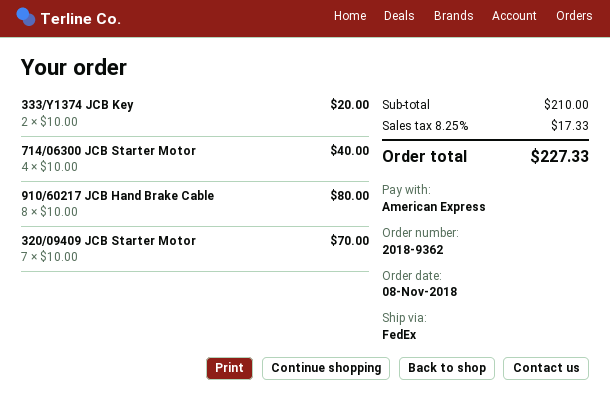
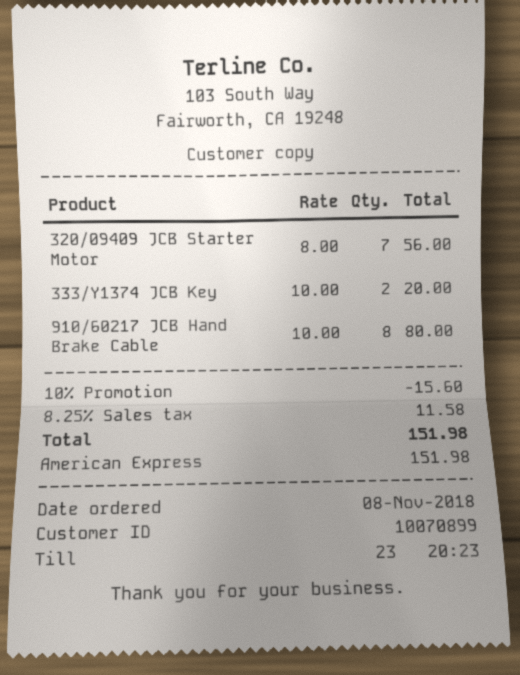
714/06300 JCB Starter Motor: 4 x 10.00 = 40.00 -> none
320/09409 JCB Starter Motor: 7 x 10.00 = 70.00 -> 7 x 8.00 = 56.00
discount: none -> 10% = 15.60
tax: 8.25% = 17.33 -> 8.25% = 11.58
total: 227.33 -> 151.98

